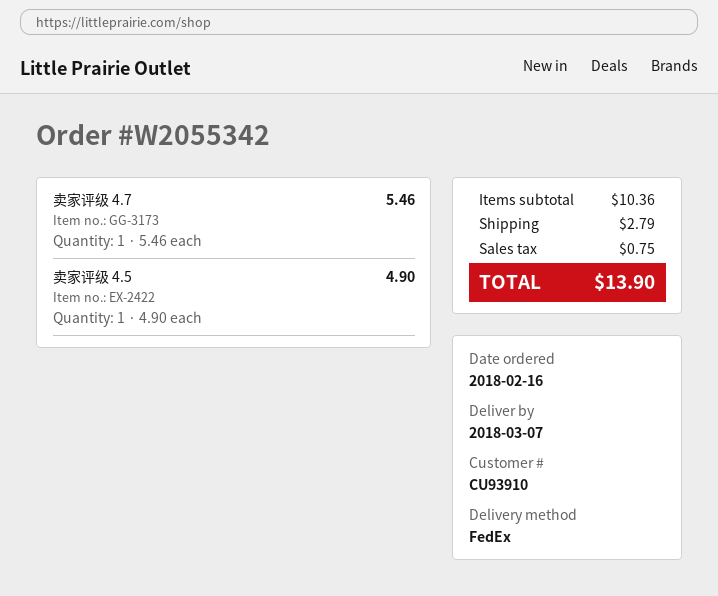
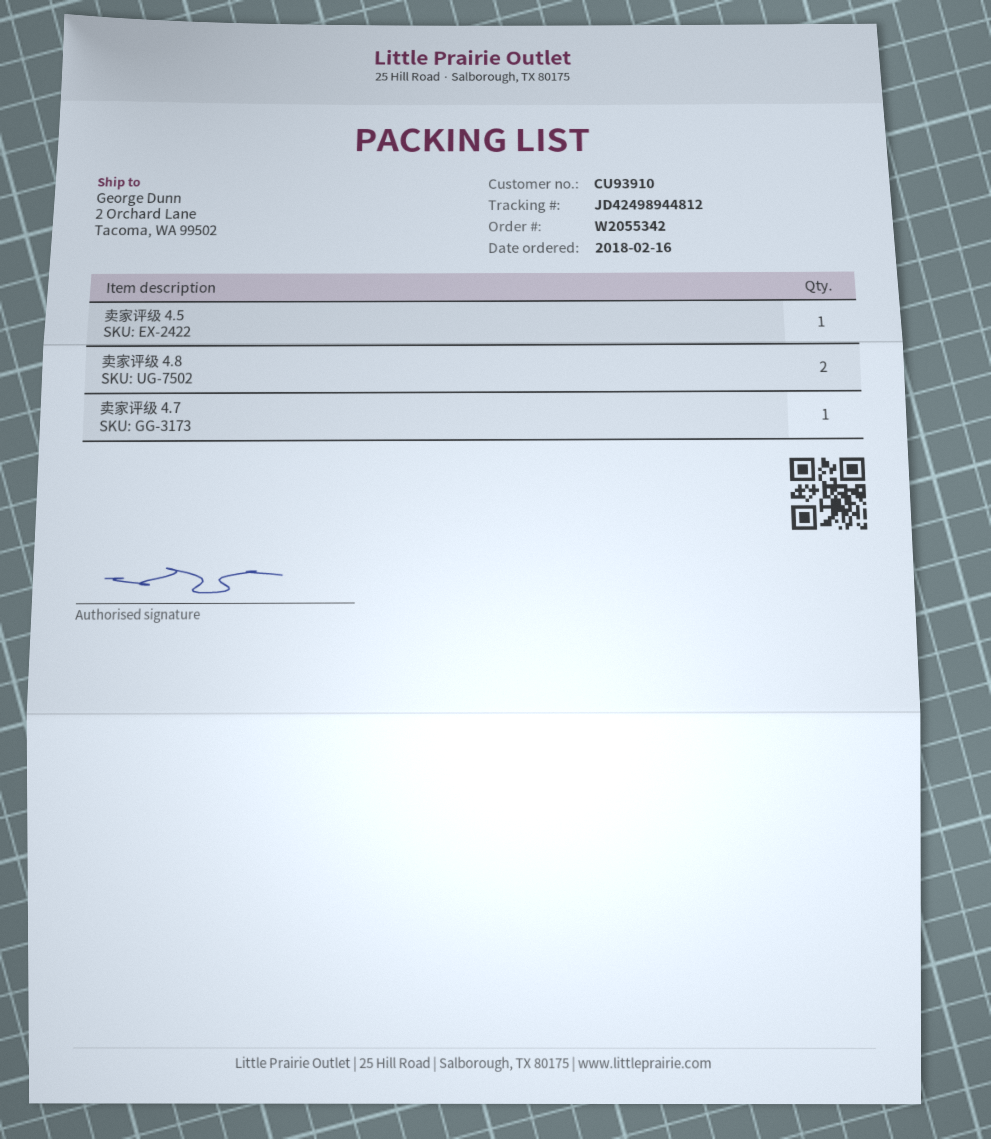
卖家评级 4.8: none -> 2

